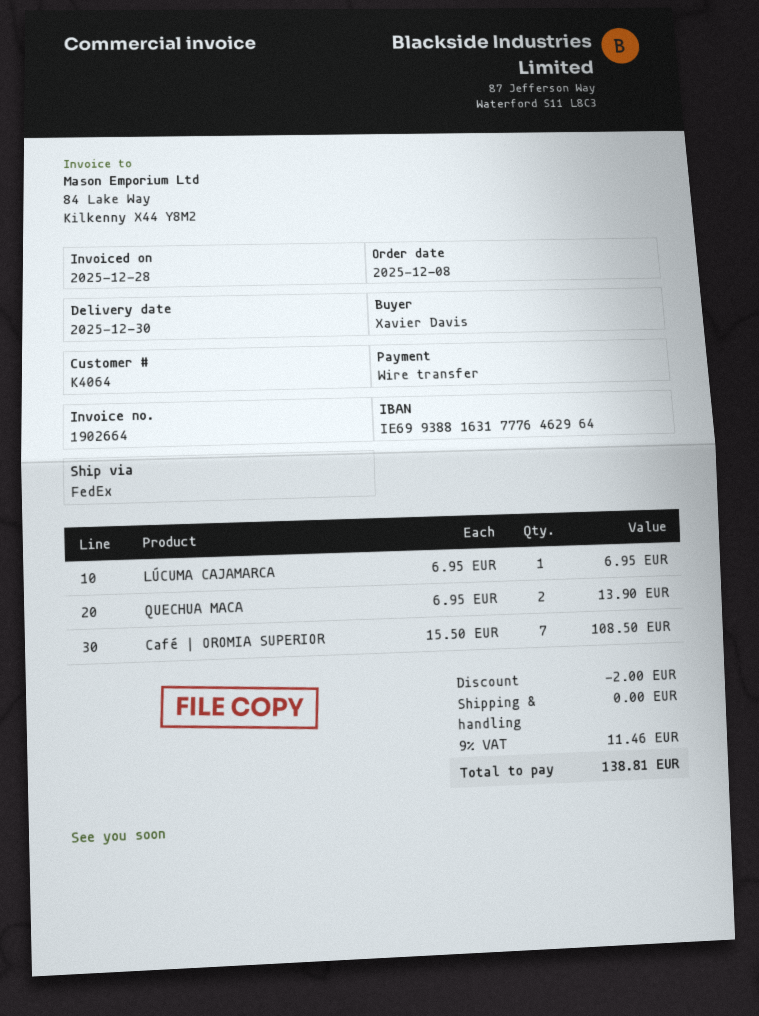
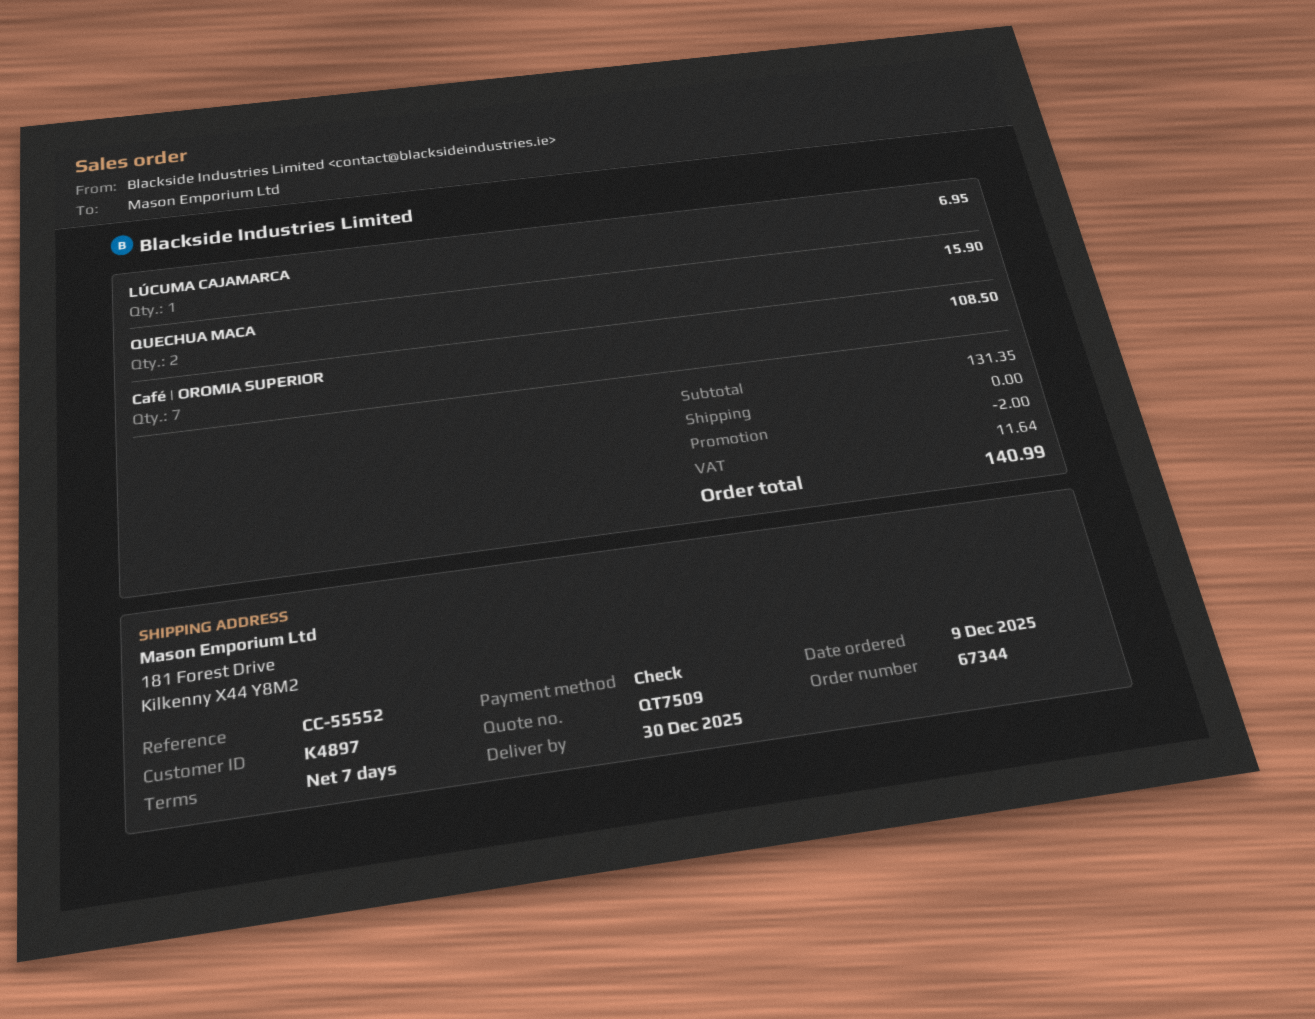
order date: 2025-12-08 -> 2025-12-09
customer number: K4064 -> K4897
payment method: bank transfer -> cheque
QUECHUA MACA: 2 for 13.90 -> 2 for 15.90
tax: 11.46 -> 11.64
total: 138.81 -> 140.99

